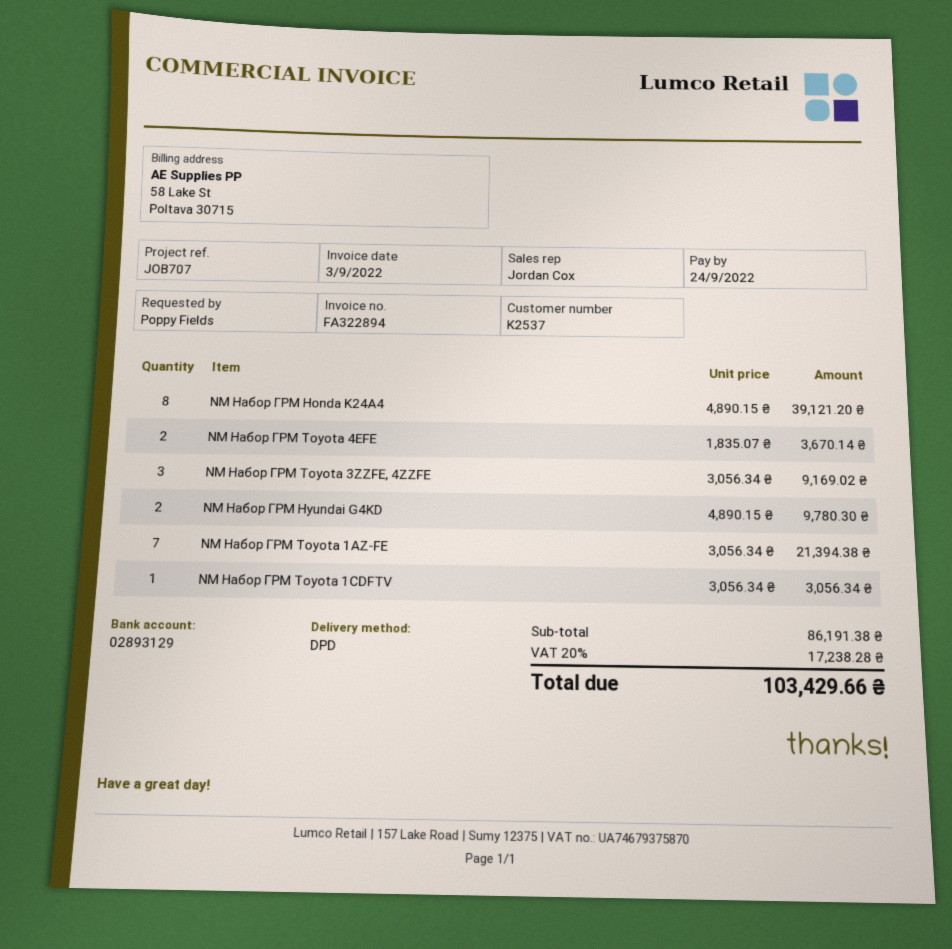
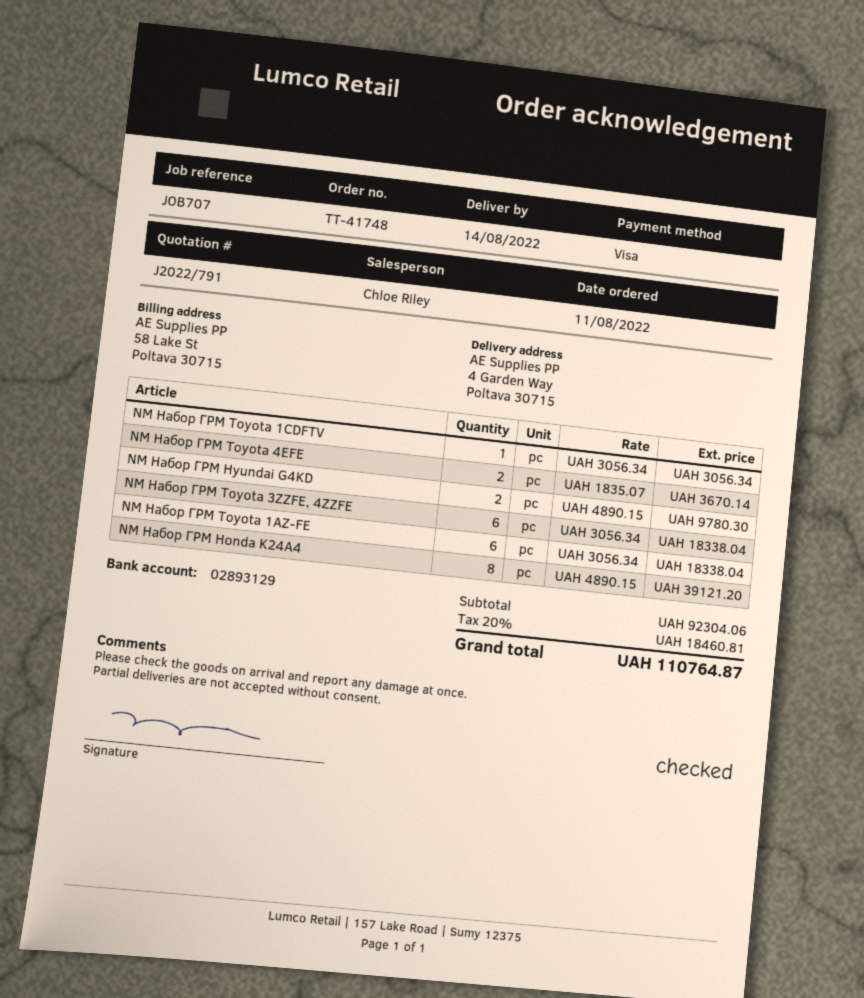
sales rep: Jordan Cox -> Chloe Riley
NM Набор ГРМ Toyota 3ZZFE, 4ZZFE: 3 x 3056.34 = 9169.02 -> 6 x 3056.34 = 18338.04
NM Набор ГРМ Toyota 1AZ-FE: 7 x 3056.34 = 21394.38 -> 6 x 3056.34 = 18338.04
subtotal: 86191.38 -> 92304.06
tax: 20% = 17238.28 -> 20% = 18460.81
total: 103429.66 -> 110764.87

